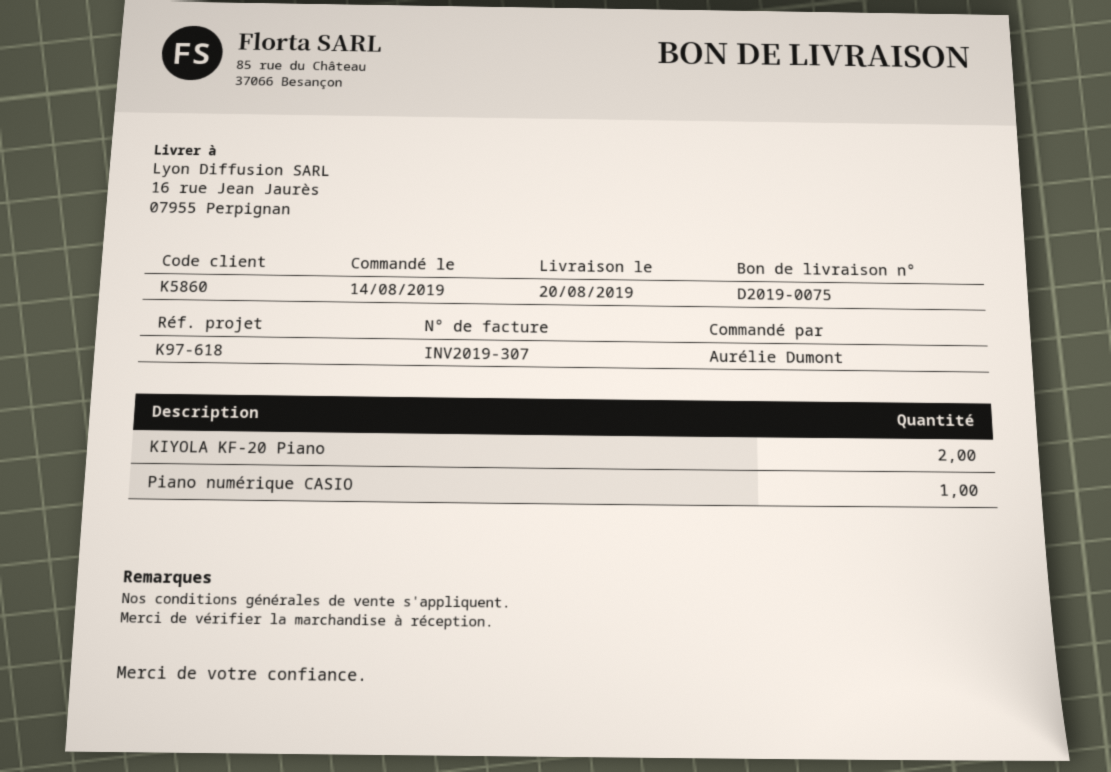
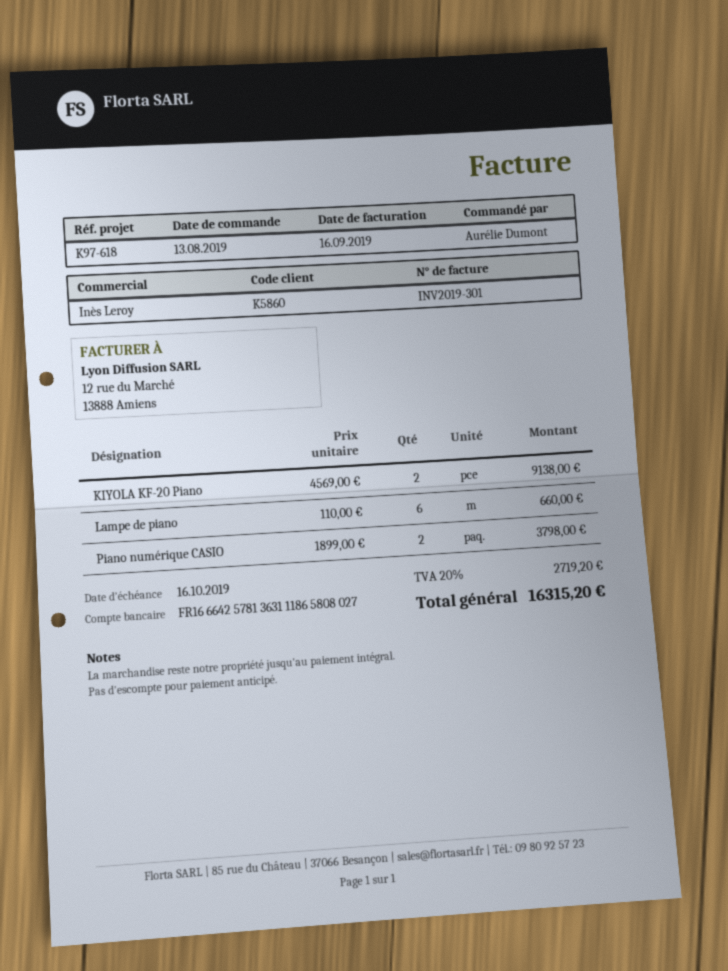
order date: 2019-08-14 -> 2019-08-13
invoice number: INV2019-307 -> INV2019-301
Piano numérique CASIO: 1 -> 2
Lampe de piano: none -> 6

